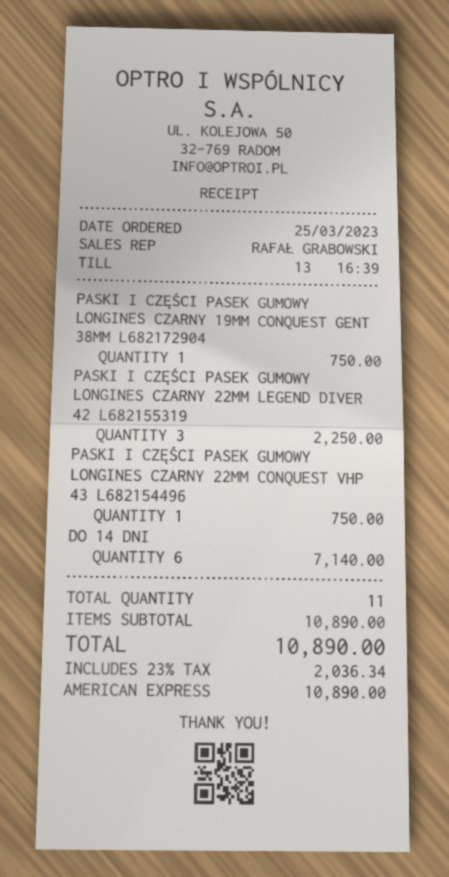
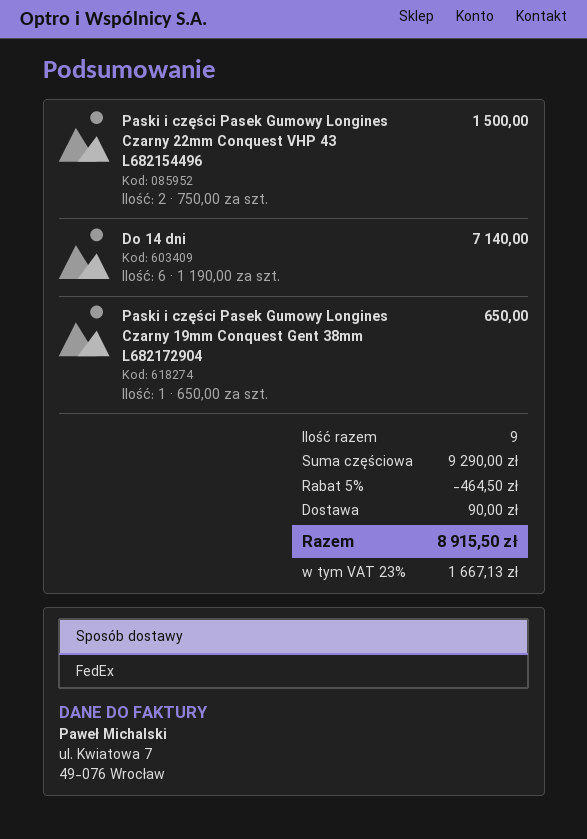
PASKI I CZĘŚCI PASEK GUMOWY LONGINES CZARNY 19MM CONQUEST GENT 38MM L682172904: 1 for 750.00 -> 1 for 650.00
PASKI I CZĘŚCI PASEK GUMOWY LONGINES CZARNY 22MM LEGEND DIVER 42 L682155319: 3 for 2250.00 -> none
PASKI I CZĘŚCI PASEK GUMOWY LONGINES CZARNY 22MM CONQUEST VHP 43 L682154496: 1 for 750.00 -> 2 for 1500.00
total quantity: 11 -> 9
subtotal: 10890.00 -> 9290.00
discount: none -> 5% = 464.50
shipping: none -> 90.00
tax: 23% = 2036.34 -> 23% = 1667.13
total: 10890.00 -> 8915.50

